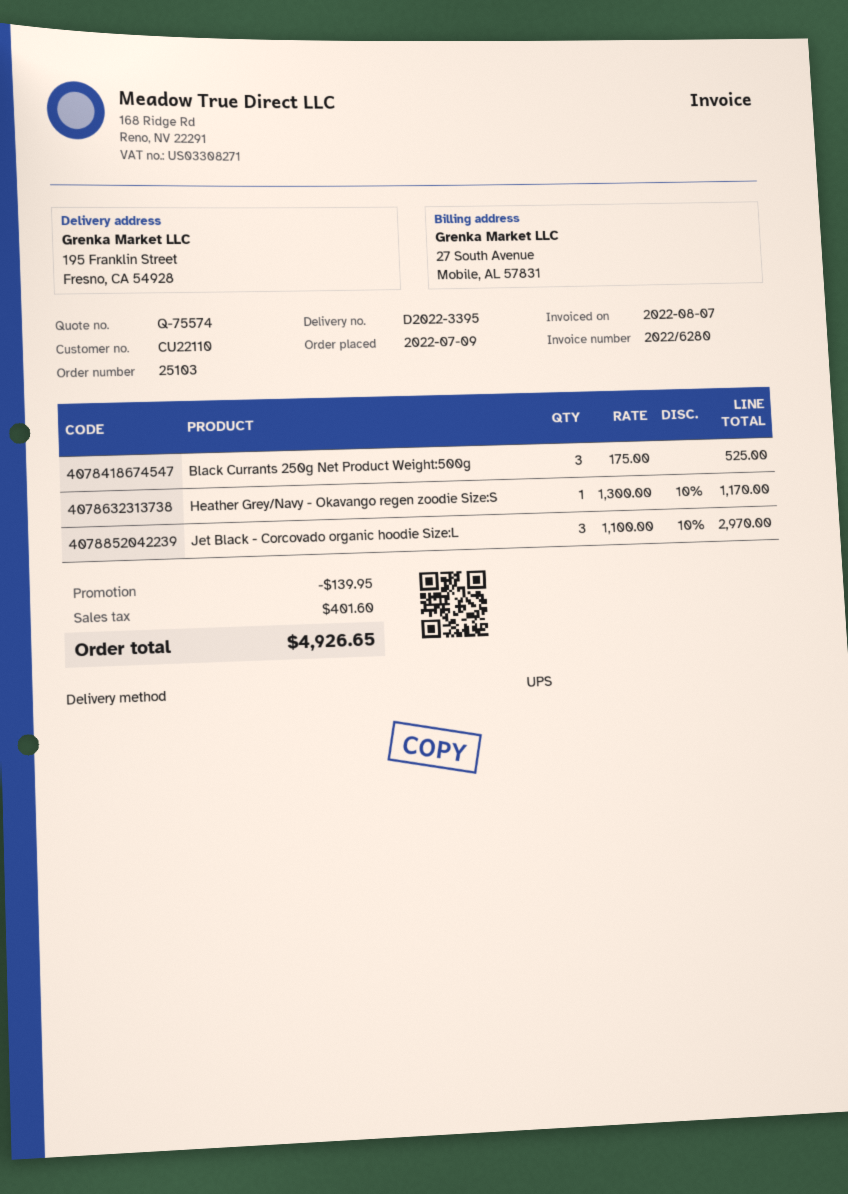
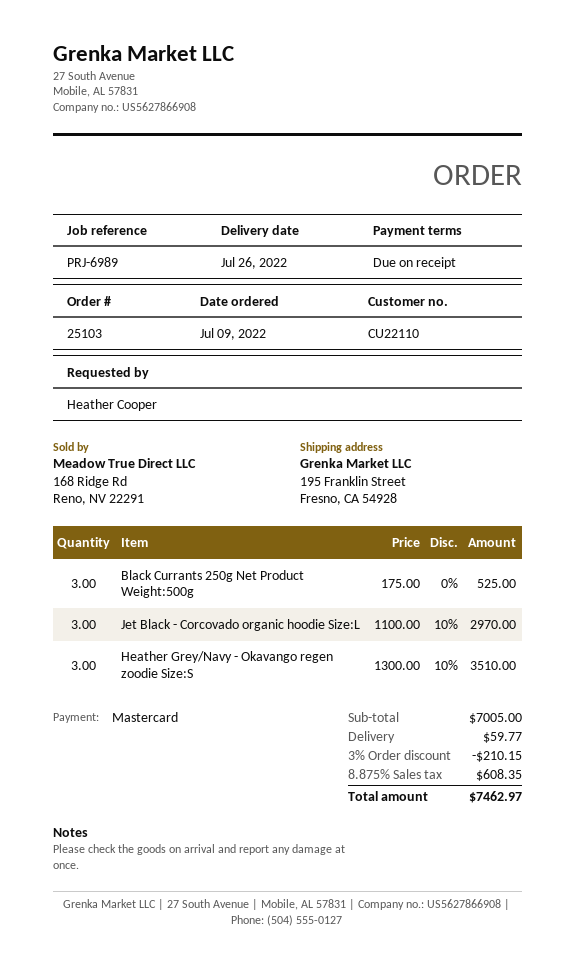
Heather Grey/Navy - Okavango regen zoodie Size:S: 1 x 1300.00 - 10% = 1170.00 -> 3 x 1300.00 - 10% = 3510.00
discount: 139.95 -> 210.15
shipping: none -> 59.77
tax: 401.60 -> 608.35
total: 4926.65 -> 7462.97

